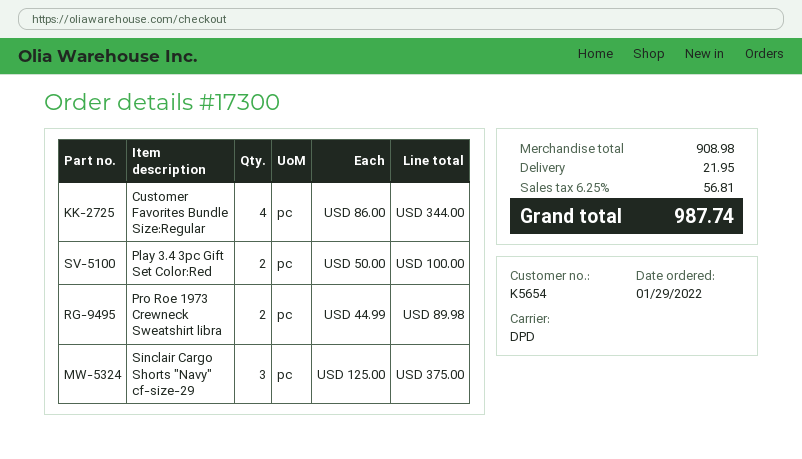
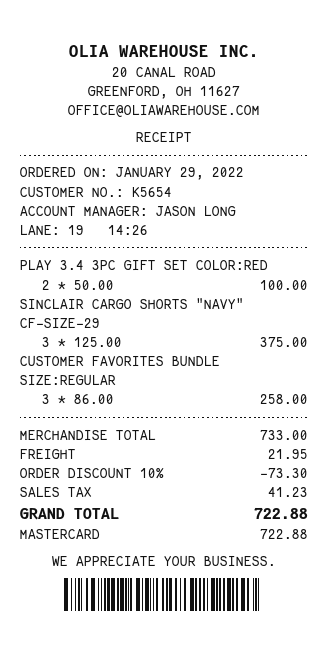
Customer Favorites Bundle Size:Regular: 4 x 86.00 = 344.00 -> 3 x 86.00 = 258.00
Pro Roe 1973 Crewneck Sweatshirt libra: 2 x 44.99 = 89.98 -> none
subtotal: 908.98 -> 733.00
discount: none -> 10% = 73.30
tax: 56.81 -> 41.23
total: 987.74 -> 722.88

